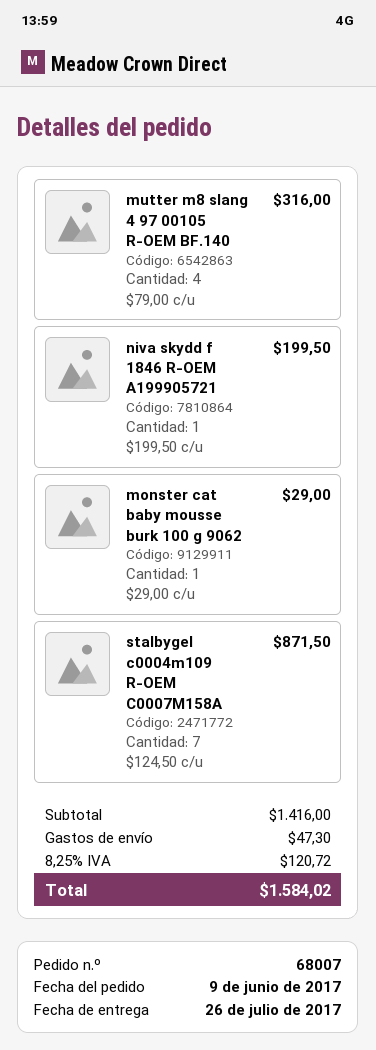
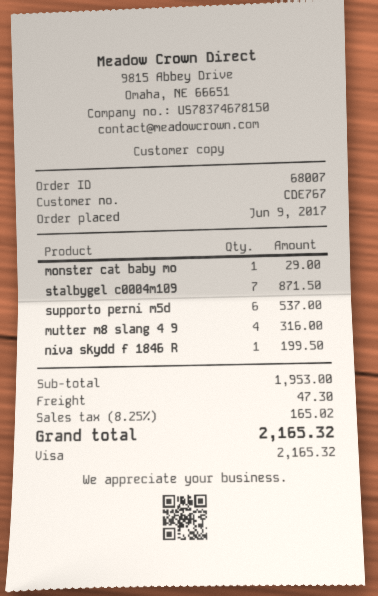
supporto perni m5d: none -> 6 for 537.00
subtotal: 1416.00 -> 1953.00
tax: 8.25% = 120.72 -> 8.25% = 165.02
total: 1584.02 -> 2165.32

